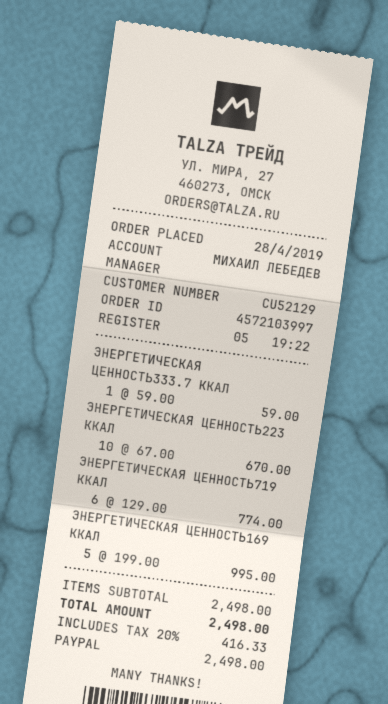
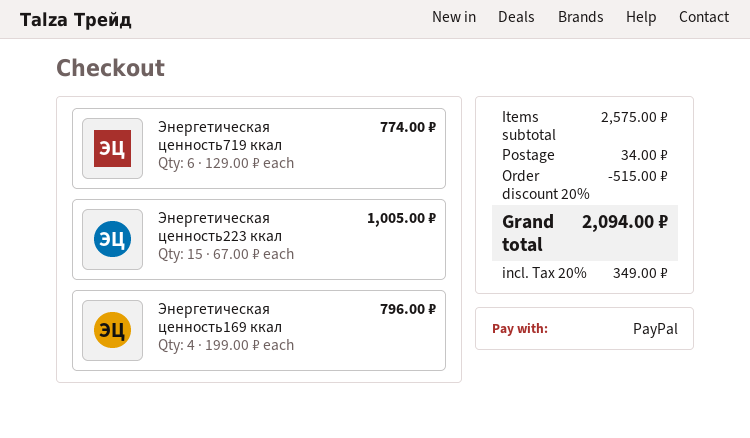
ЭНЕРГЕТИЧЕСКАЯ ЦЕННОСТЬ333.7 ККАЛ: 1 x 59.00 = 59.00 -> none
ЭНЕРГЕТИЧЕСКАЯ ЦЕННОСТЬ223 ККАЛ: 10 x 67.00 = 670.00 -> 15 x 67.00 = 1005.00
ЭНЕРГЕТИЧЕСКАЯ ЦЕННОСТЬ169 ККАЛ: 5 x 199.00 = 995.00 -> 4 x 199.00 = 796.00
subtotal: 2498.00 -> 2575.00
discount: none -> 20% = 515.00
shipping: none -> 34.00
tax: 20% = 416.33 -> 20% = 349.00
total: 2498.00 -> 2094.00

